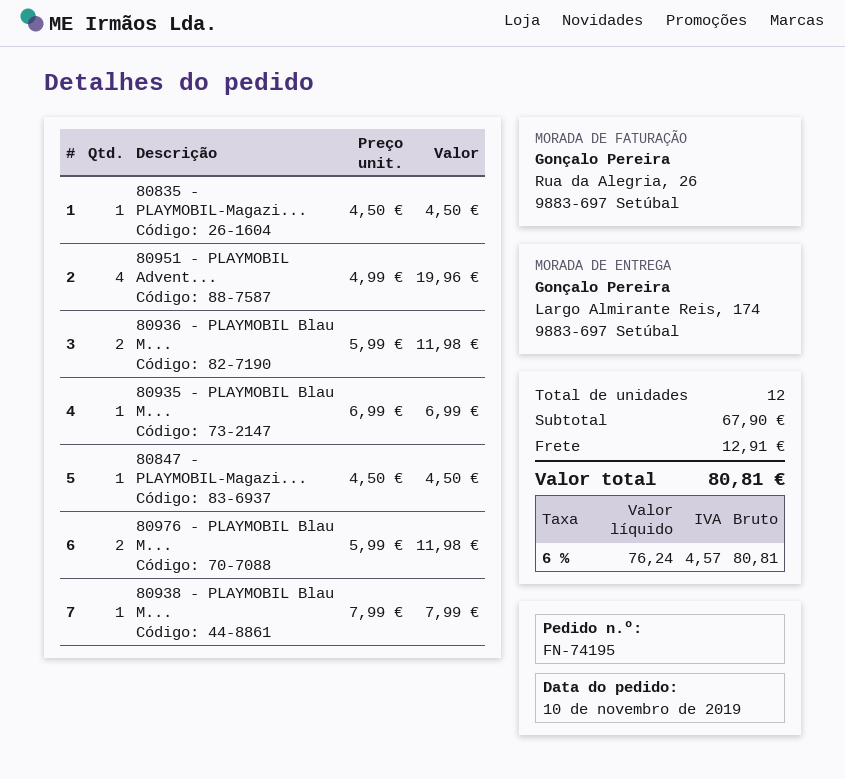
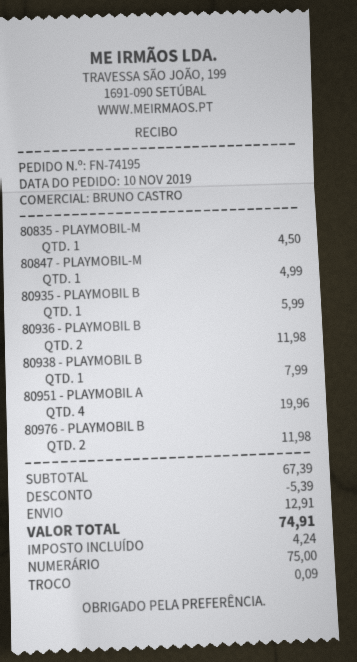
80935 - PLAYMOBIL Blau M...: 1 for 6.99 -> 1 for 5.99
80847 - PLAYMOBIL-Magazi...: 1 for 4.50 -> 1 for 4.99
subtotal: 67.90 -> 67.39
discount: none -> 5.39
tax: 4.57 -> 4.24
total: 80.81 -> 74.91

